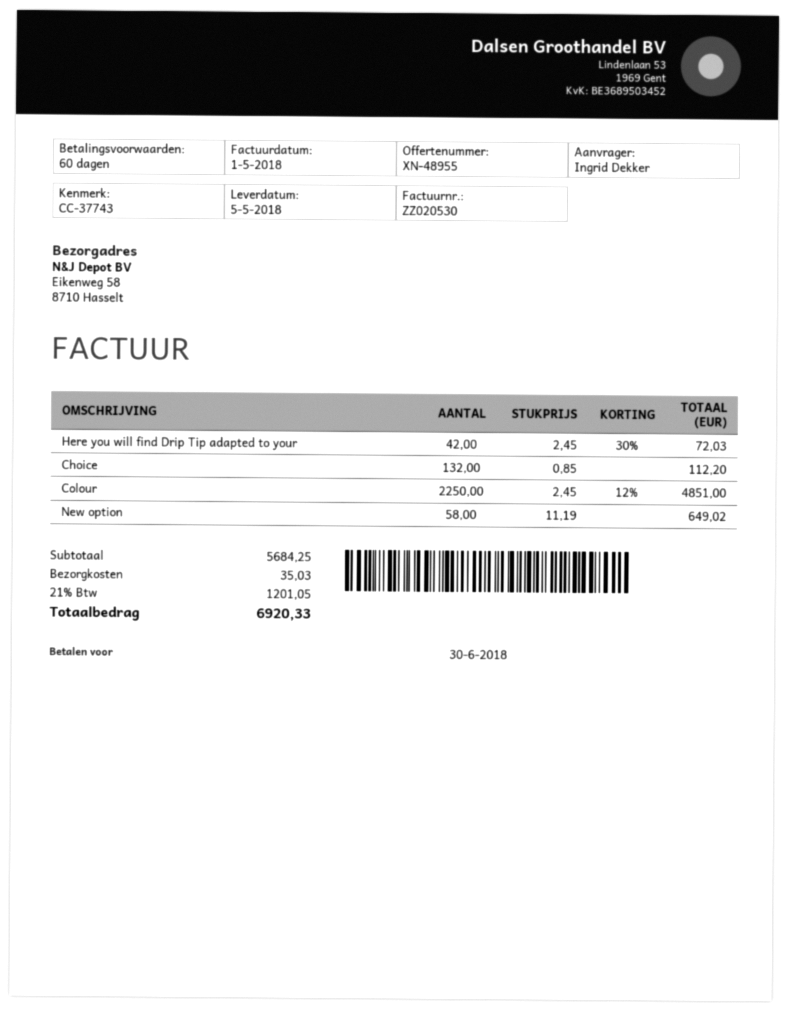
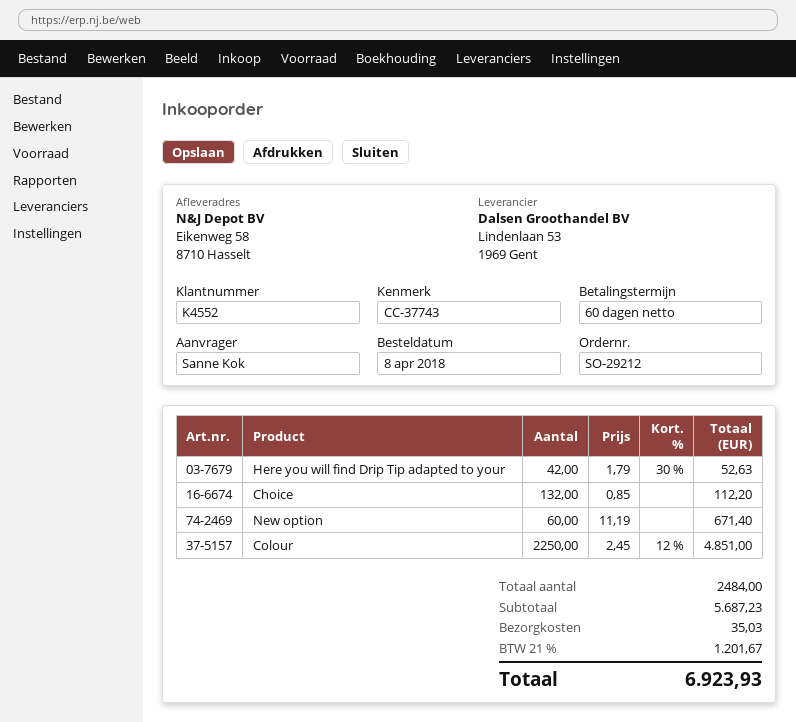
ordered by: Ingrid Dekker -> Sanne Kok
Here you will find Drip Tip adapted to your: 42 x 2.45 - 30% = 72.03 -> 42 x 1.79 - 30% = 52.63
New option: 58 x 11.19 = 649.02 -> 60 x 11.19 = 671.40
subtotal: 5684.25 -> 5687.23
tax: 21% = 1201.05 -> 21% = 1201.67
total: 6920.33 -> 6923.93

